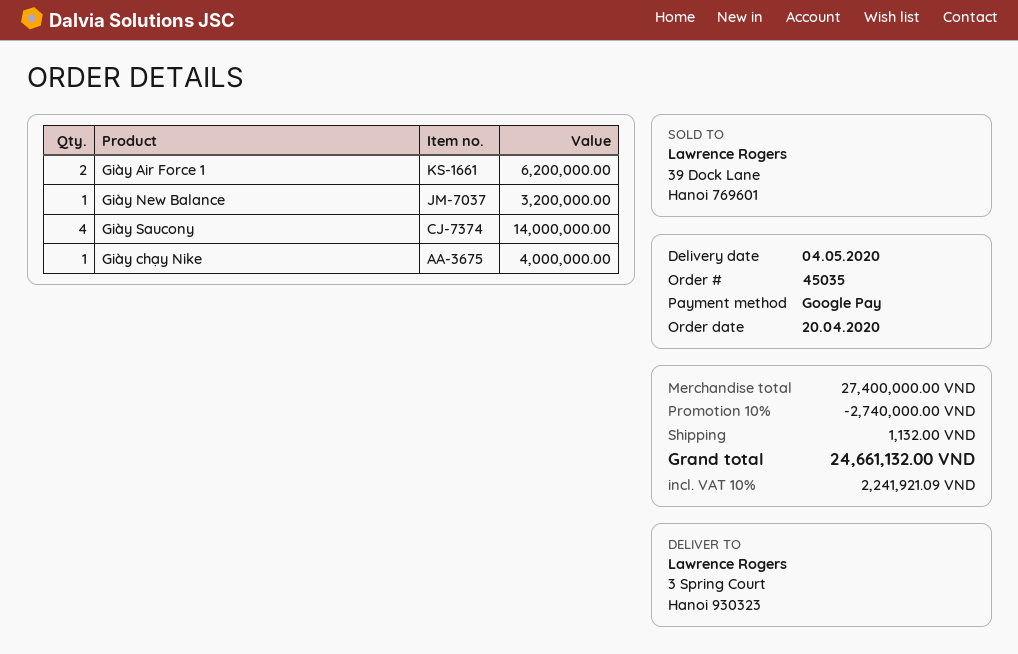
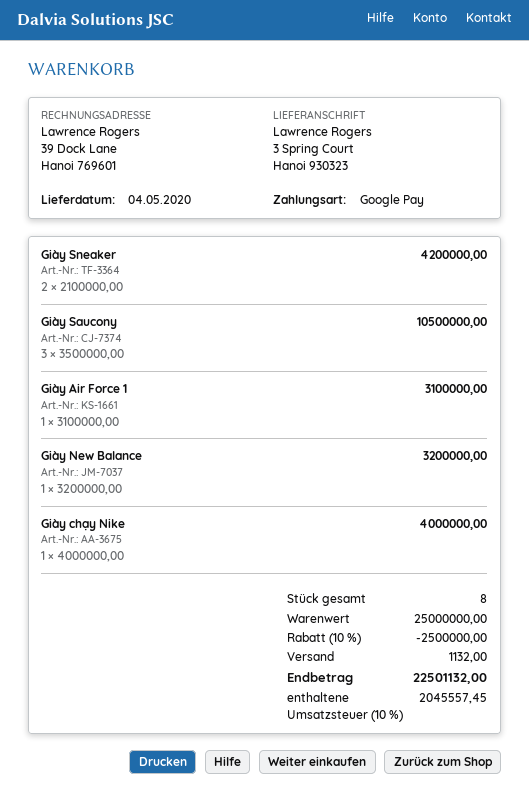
Giày Air Force 1: 2 for 6200000.00 -> 1 for 3100000.00
Giày Saucony: 4 for 14000000.00 -> 3 for 10500000.00
Giày Sneaker: none -> 2 for 4200000.00
subtotal: 27400000.00 -> 25000000.00
discount: 10% = 2740000.00 -> 10% = 2500000.00
tax: 10% = 2241921.09 -> 10% = 2045557.45
total: 24661132.00 -> 22501132.00

